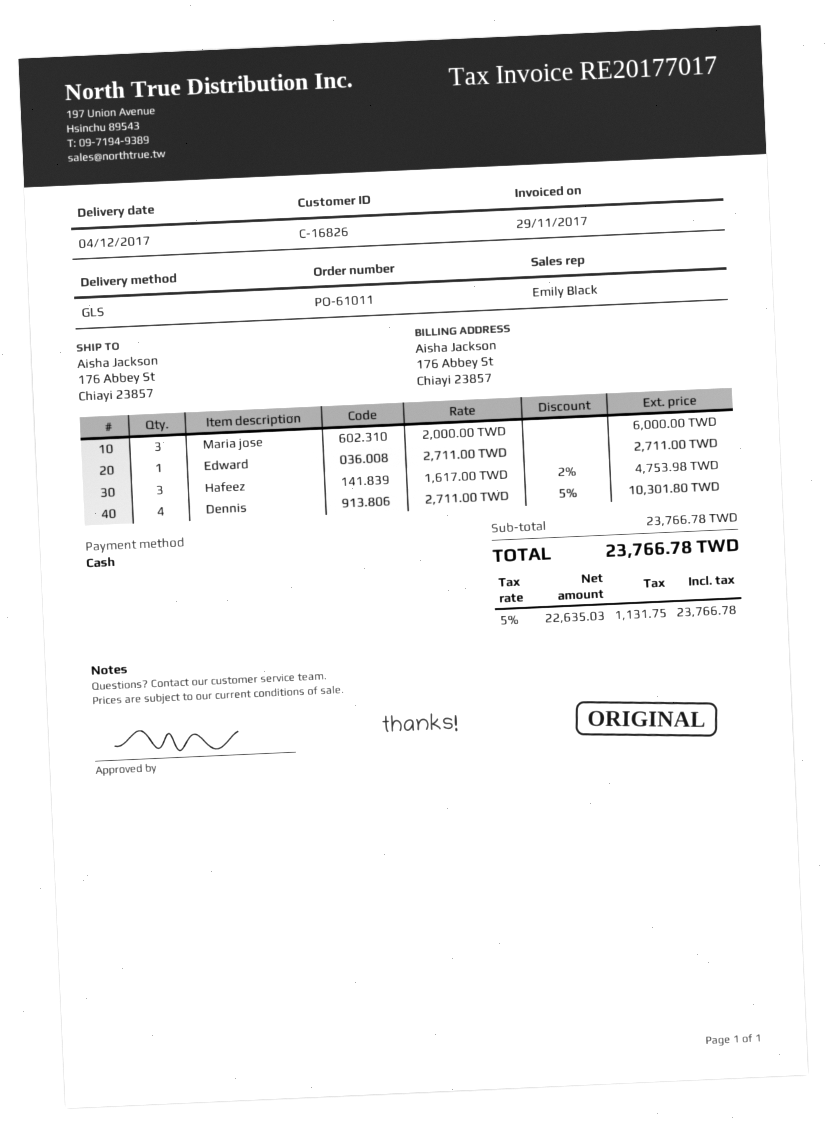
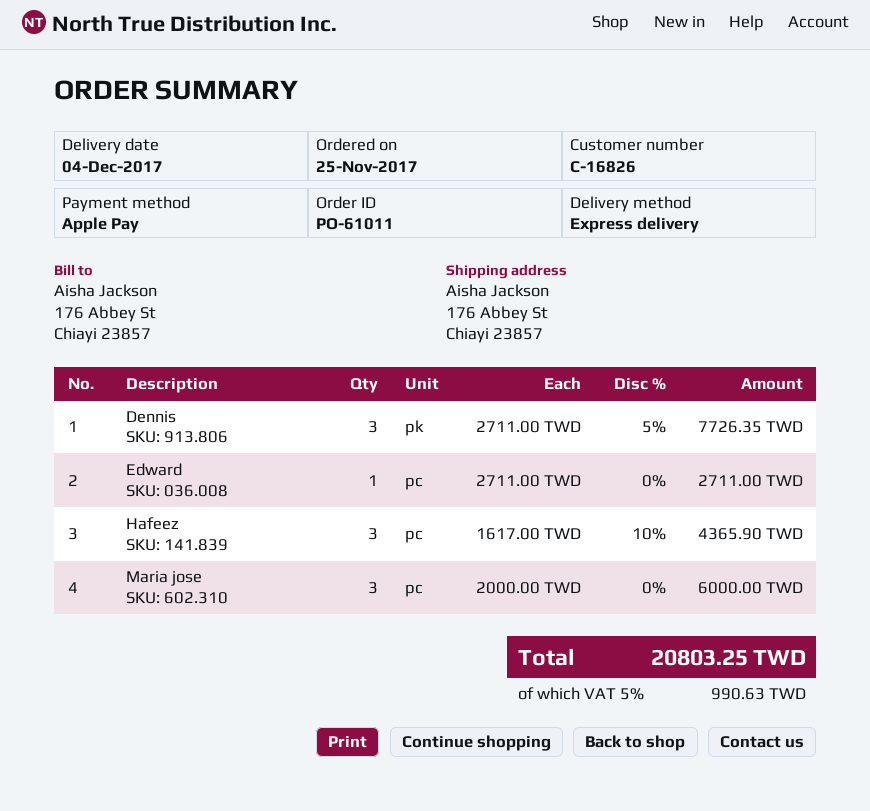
payment method: cash -> Apple Pay
shipping method: GLS -> express
Hafeez: 3 x 1617.00 - 2% = 4753.98 -> 3 x 1617.00 - 10% = 4365.90
Dennis: 4 x 2711.00 - 5% = 10301.80 -> 3 x 2711.00 - 5% = 7726.35
tax: 5% = 1131.75 -> 5% = 990.63
total: 23766.78 -> 20803.25

